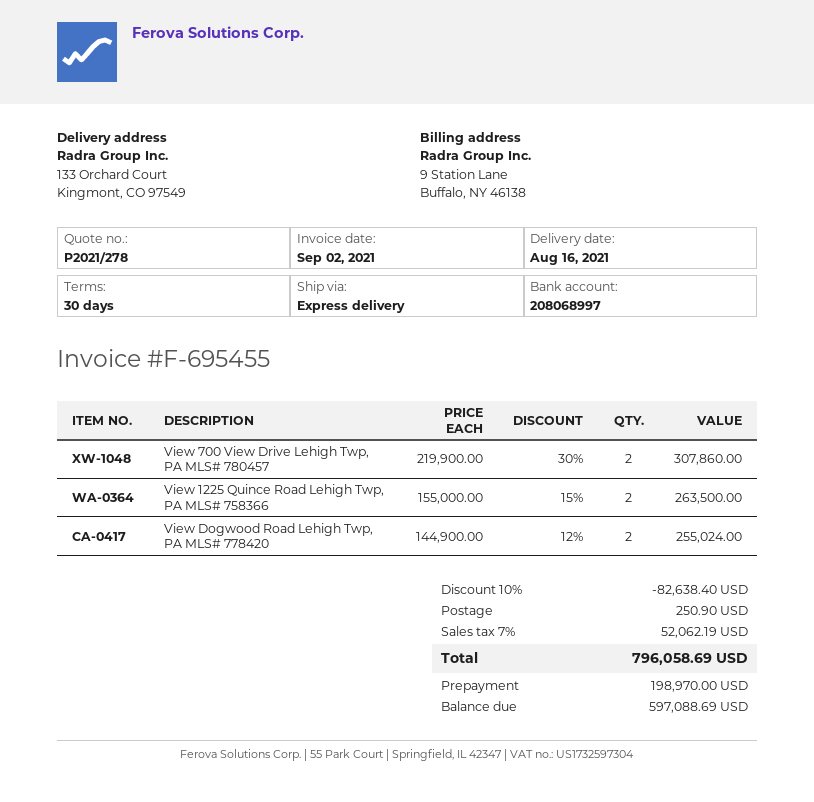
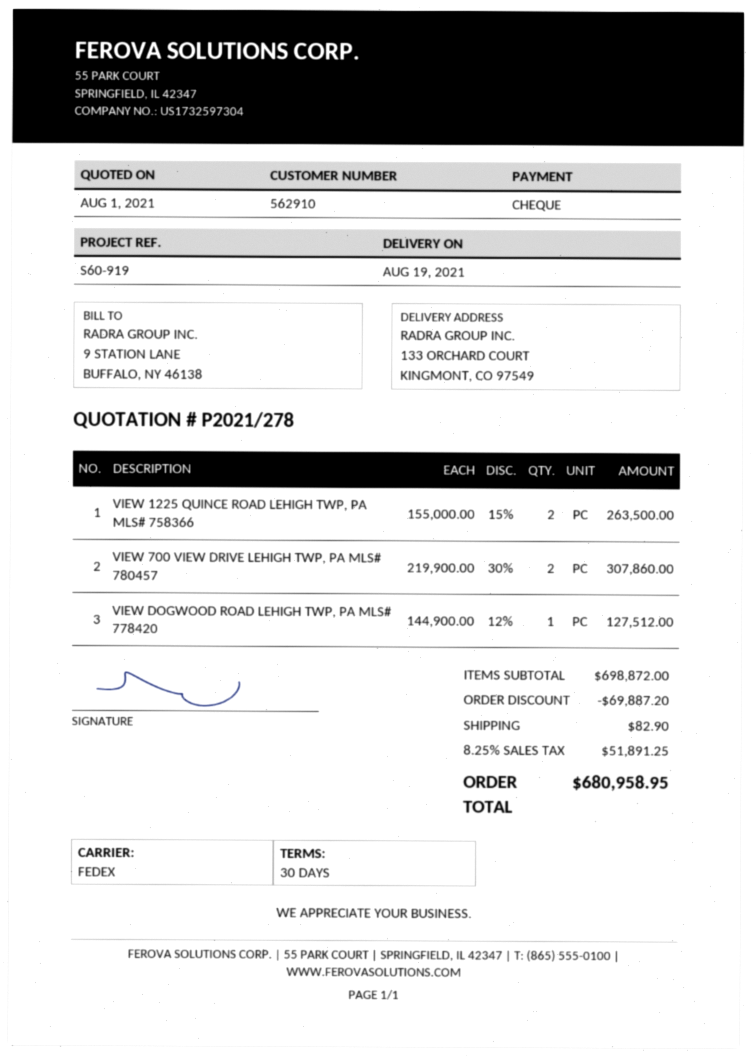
delivery date: 2021-08-16 -> 2021-08-19
shipping method: express -> FedEx
View Dogwood Road Lehigh Twp, PA MLS# 778420: 2 x 144900.00 - 12% = 255024.00 -> 1 x 144900.00 - 12% = 127512.00
discount: 82638.40 -> 69887.20
shipping: 250.90 -> 82.90
tax: 7% = 52062.19 -> 8.25% = 51891.25
total: 796058.69 -> 680958.95

